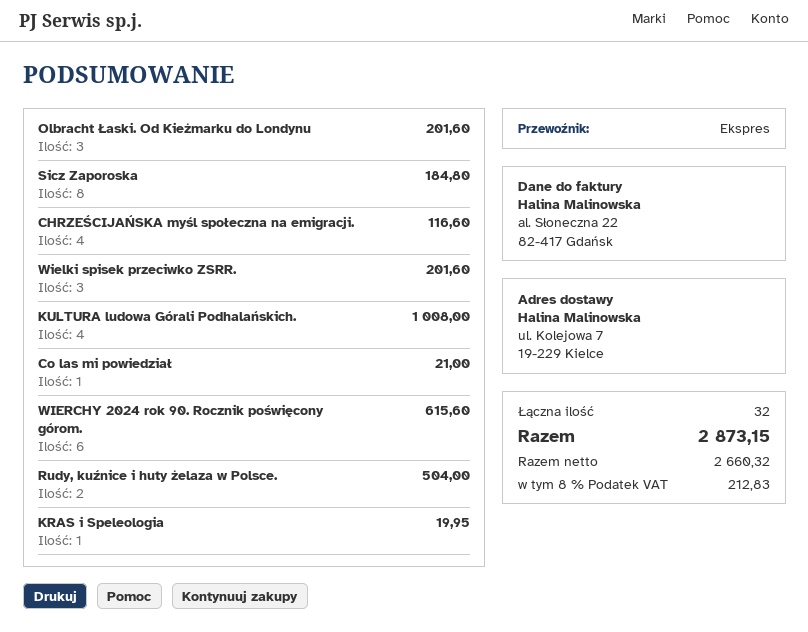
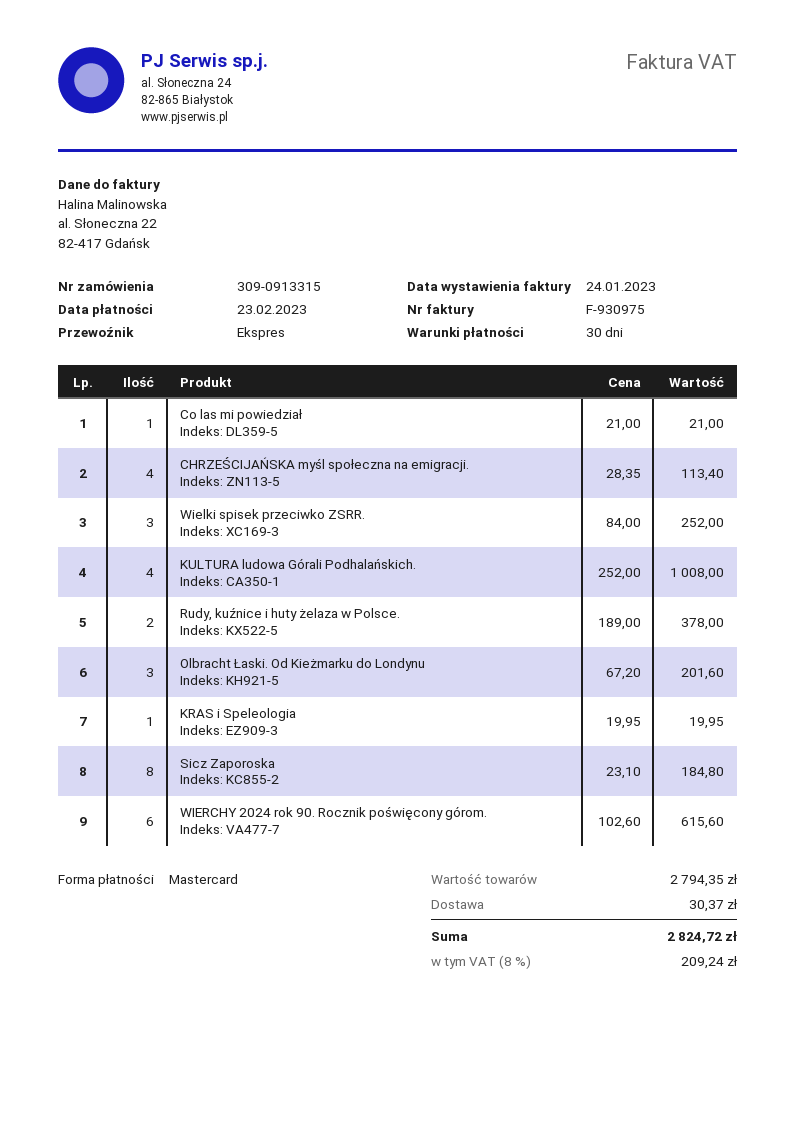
CHRZEŚCIJAŃSKA myśl społeczna na emigracji.: 4 for 116.60 -> 4 for 113.40
Wielki spisek przeciwko ZSRR.: 3 for 201.60 -> 3 for 252.00
Rudy, kuźnice i huty żelaza w Polsce.: 2 for 504.00 -> 2 for 378.00
shipping: none -> 30.37
tax: 8% = 212.83 -> 8% = 209.24
total: 2873.15 -> 2824.72

